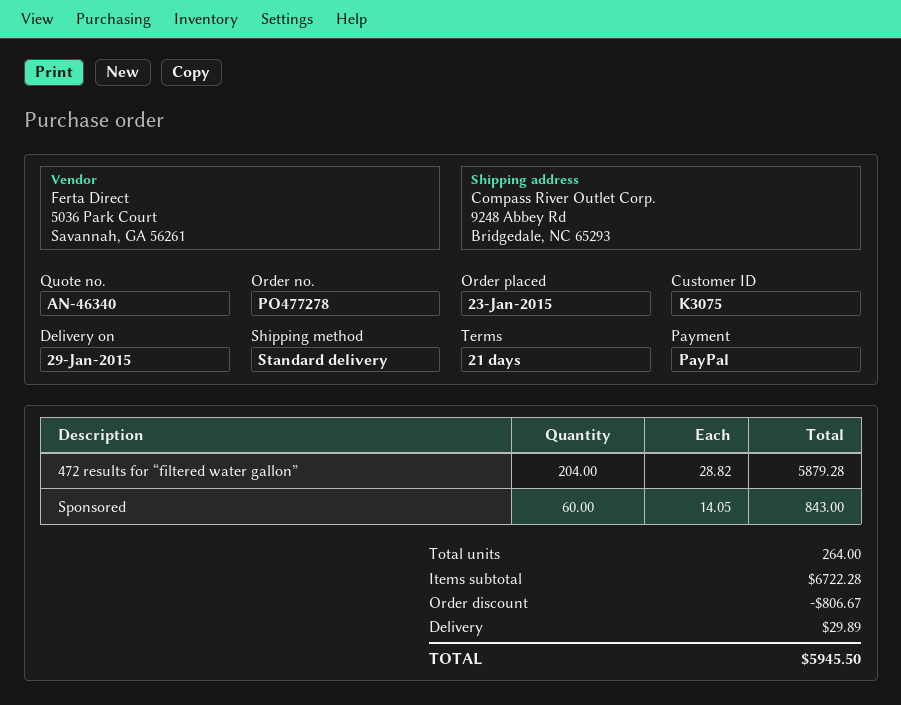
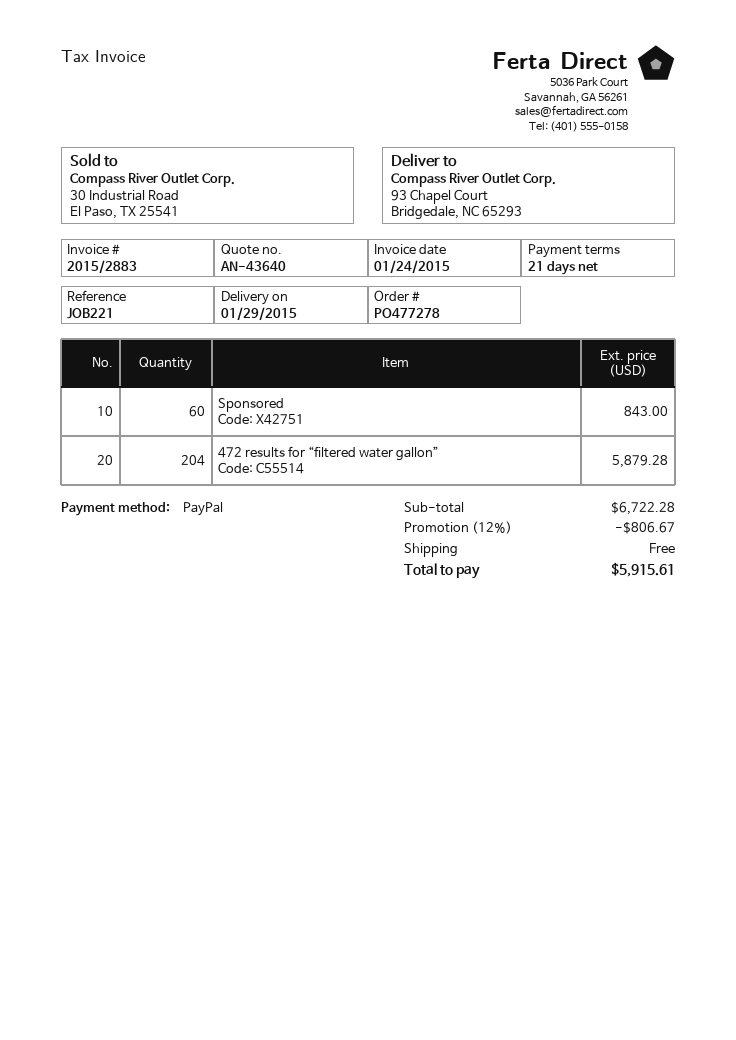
quote number: AN-46340 -> AN-43640
ship to: 9248 Abbey Rd, Bridgedale, NC 65293 -> 93 Chapel Court, Bridgedale, NC 65293
shipping: 29.89 -> 0.00
total: 5945.50 -> 5915.61

